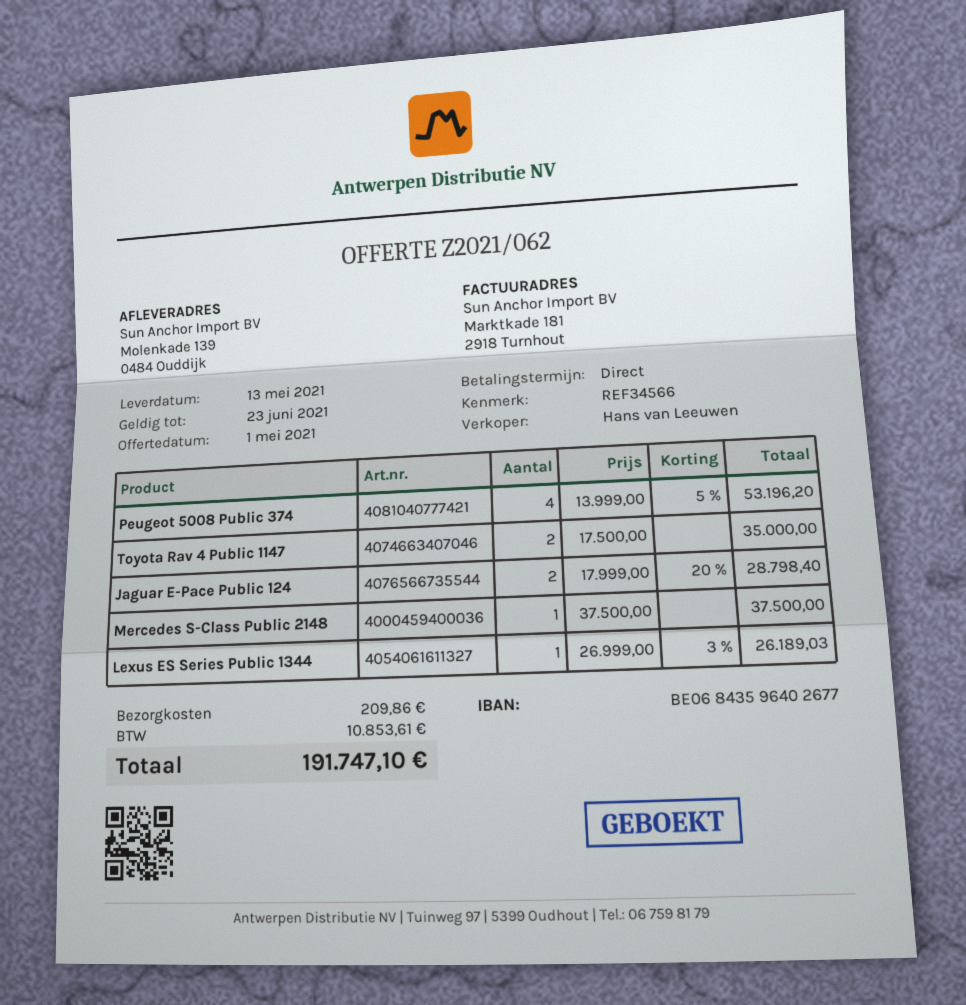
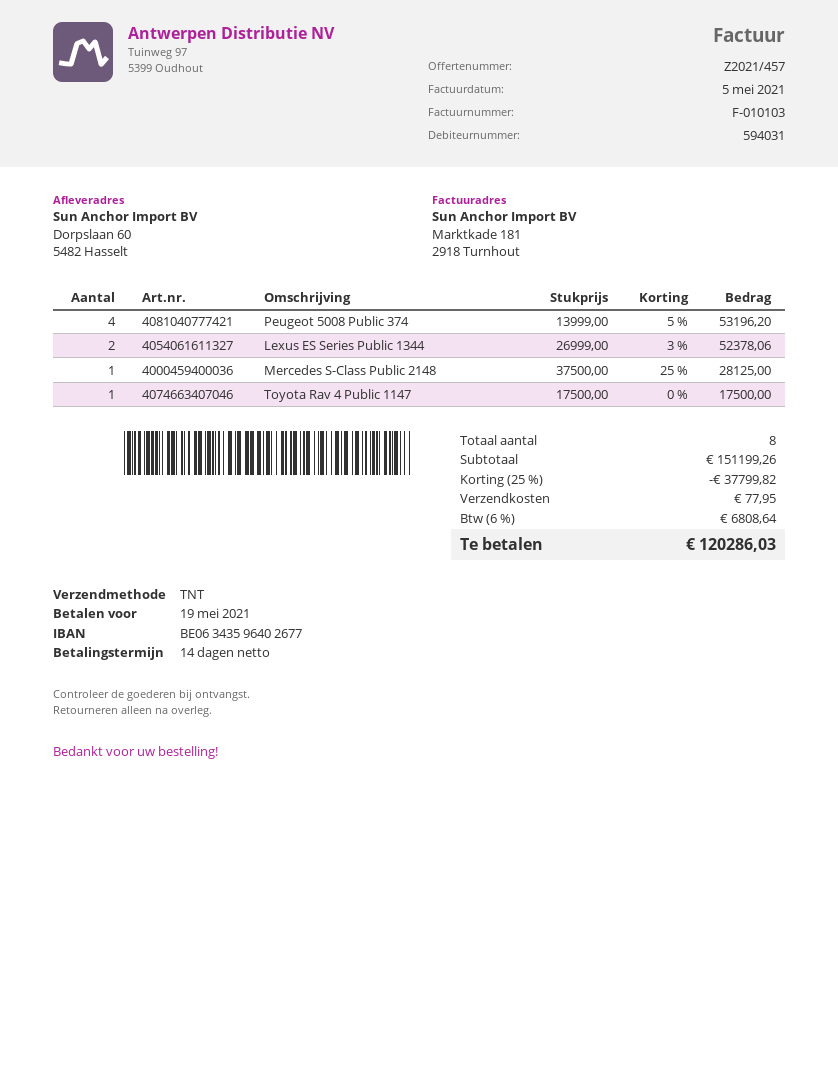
quote number: Z2021/062 -> Z2021/457
payment terms: on receipt -> 14 days
bank account: BE06843596402677 -> BE06343596402677
ship to: Molenkade 139, 0484 Ouddijk -> Dorpslaan 60, 5482 Hasselt
Toyota Rav 4 Public 1147: 2 x 17500.00 = 35000.00 -> 1 x 17500.00 = 17500.00
Jaguar E-Pace Public 124: 2 x 17999.00 - 20% = 28798.40 -> none
Mercedes S-Class Public 2148: 1 x 37500.00 = 37500.00 -> 1 x 37500.00 - 25% = 28125.00
Lexus ES Series Public 1344: 1 x 26999.00 - 3% = 26189.03 -> 2 x 26999.00 - 3% = 52378.06
discount: none -> 25% = 37799.82
shipping: 209.86 -> 77.95
tax: 10853.61 -> 6808.64
total: 191747.10 -> 120286.03

